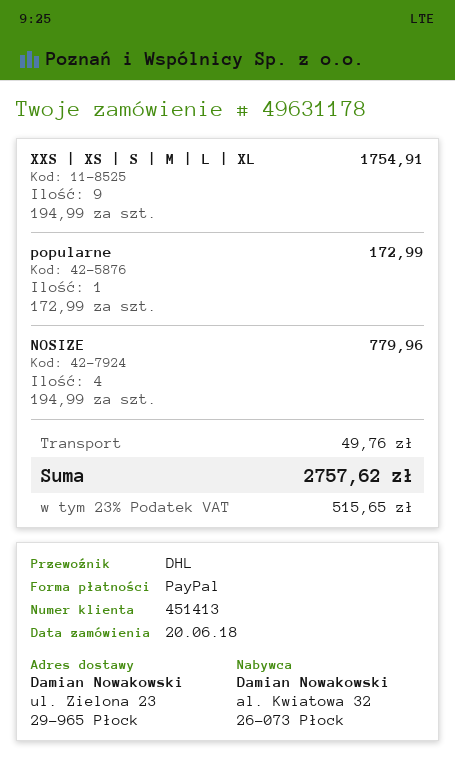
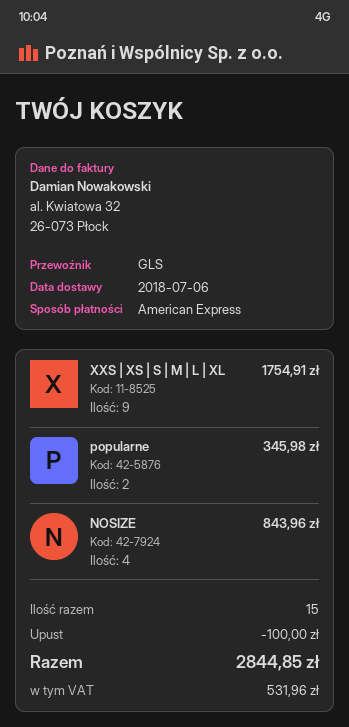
payment method: PayPal -> American Express
shipping method: DHL -> GLS
popularne: 1 for 172.99 -> 2 for 345.98
NOSIZE: 4 for 779.96 -> 4 for 843.96
discount: none -> 100.00
shipping: 49.76 -> none
tax: 515.65 -> 531.96
total: 2757.62 -> 2844.85

